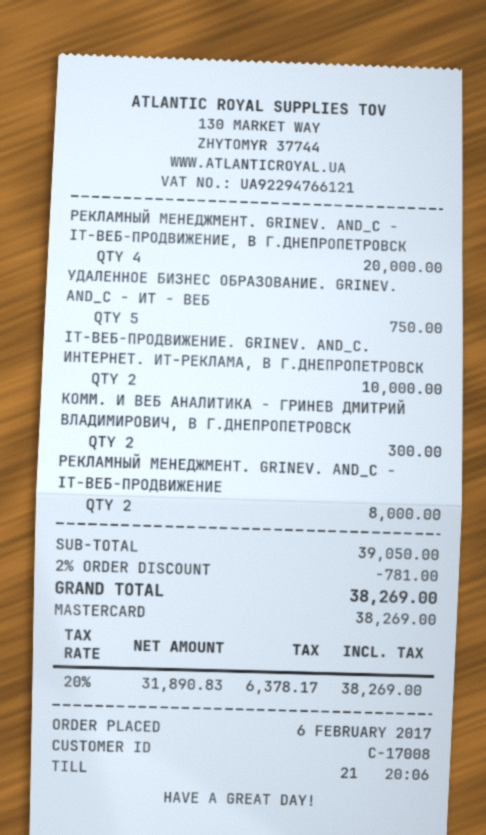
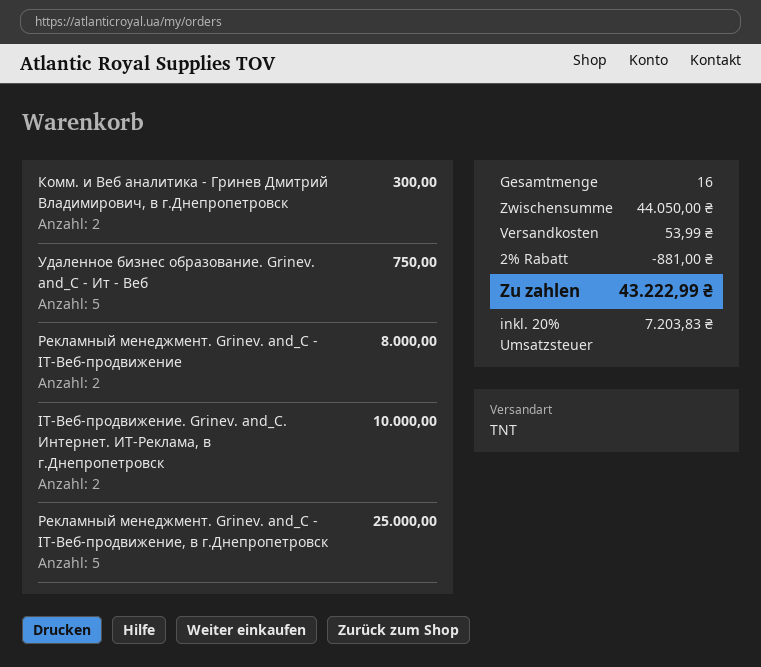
РЕКЛАМНЫЙ МЕНЕДЖМЕНТ. GRINEV. AND_C - IT-ВЕБ-ПРОДВИЖЕНИЕ, В Г.ДНЕПРОПЕТРОВСК: 4 for 20000.00 -> 5 for 25000.00
subtotal: 39050.00 -> 44050.00
discount: 2% = 781.00 -> 2% = 881.00
shipping: none -> 53.99
tax: 20% = 6378.17 -> 20% = 7203.83
total: 38269.00 -> 43222.99

